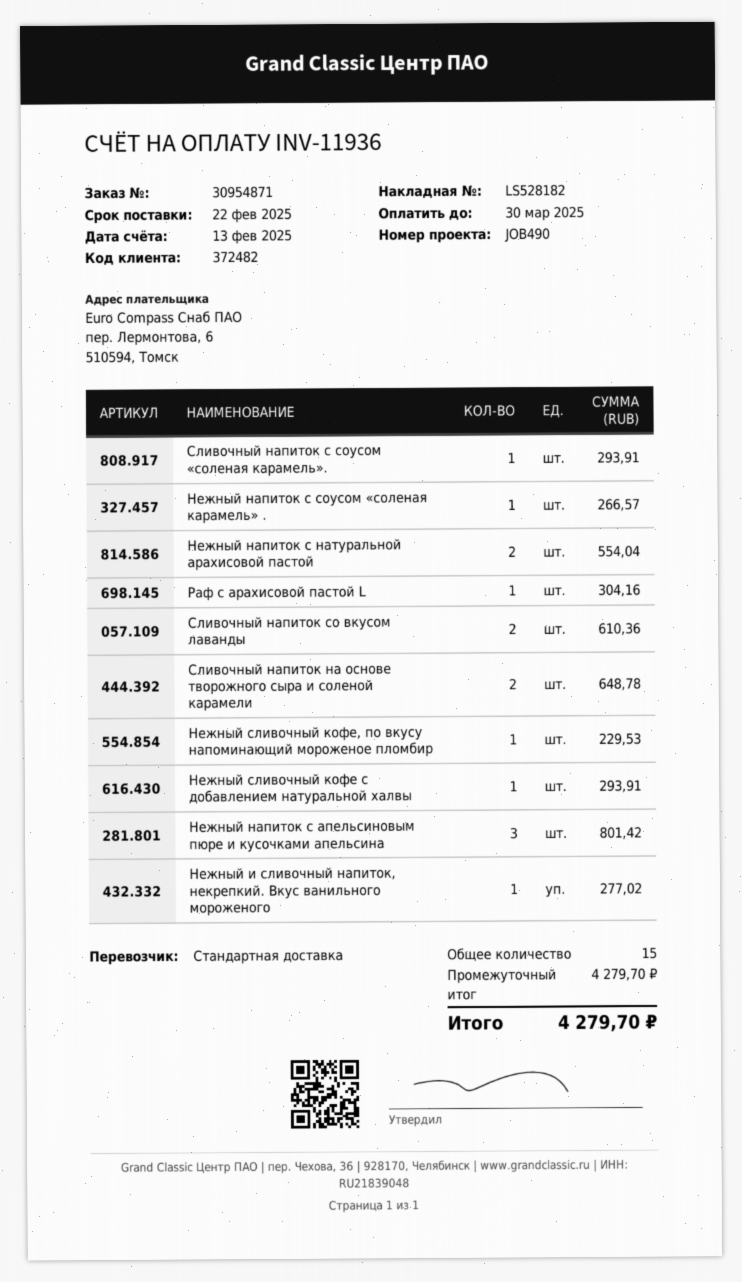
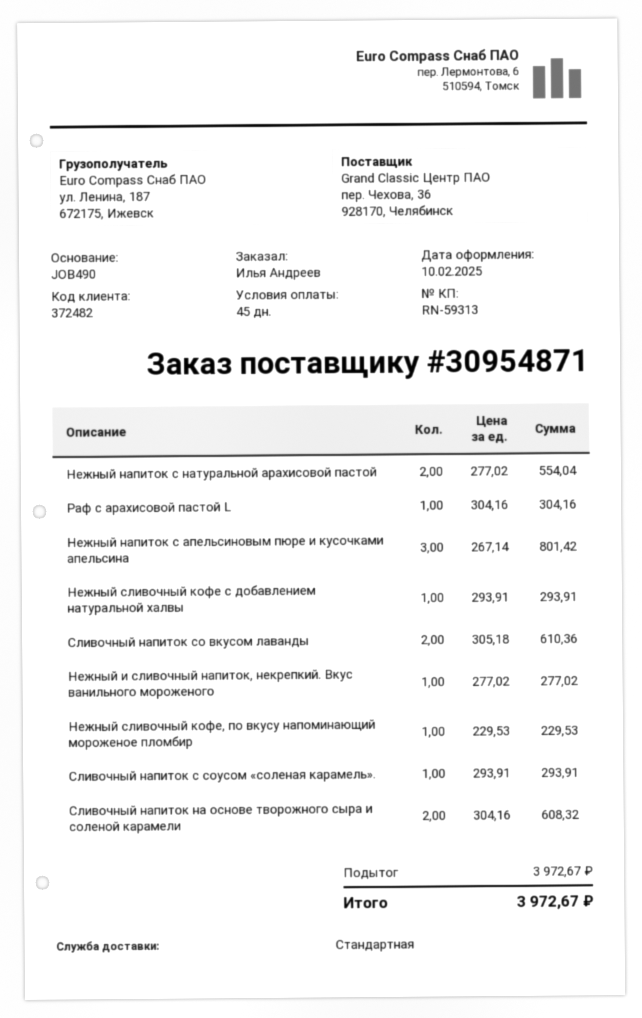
Нежный напиток с соусом «соленая карамель» .: 1 for 266.57 -> none
Сливочный напиток на основе творожного сыра и соленой карамели: 2 for 648.78 -> 2 for 608.32
subtotal: 4279.70 -> 3972.67
total: 4279.70 -> 3972.67

